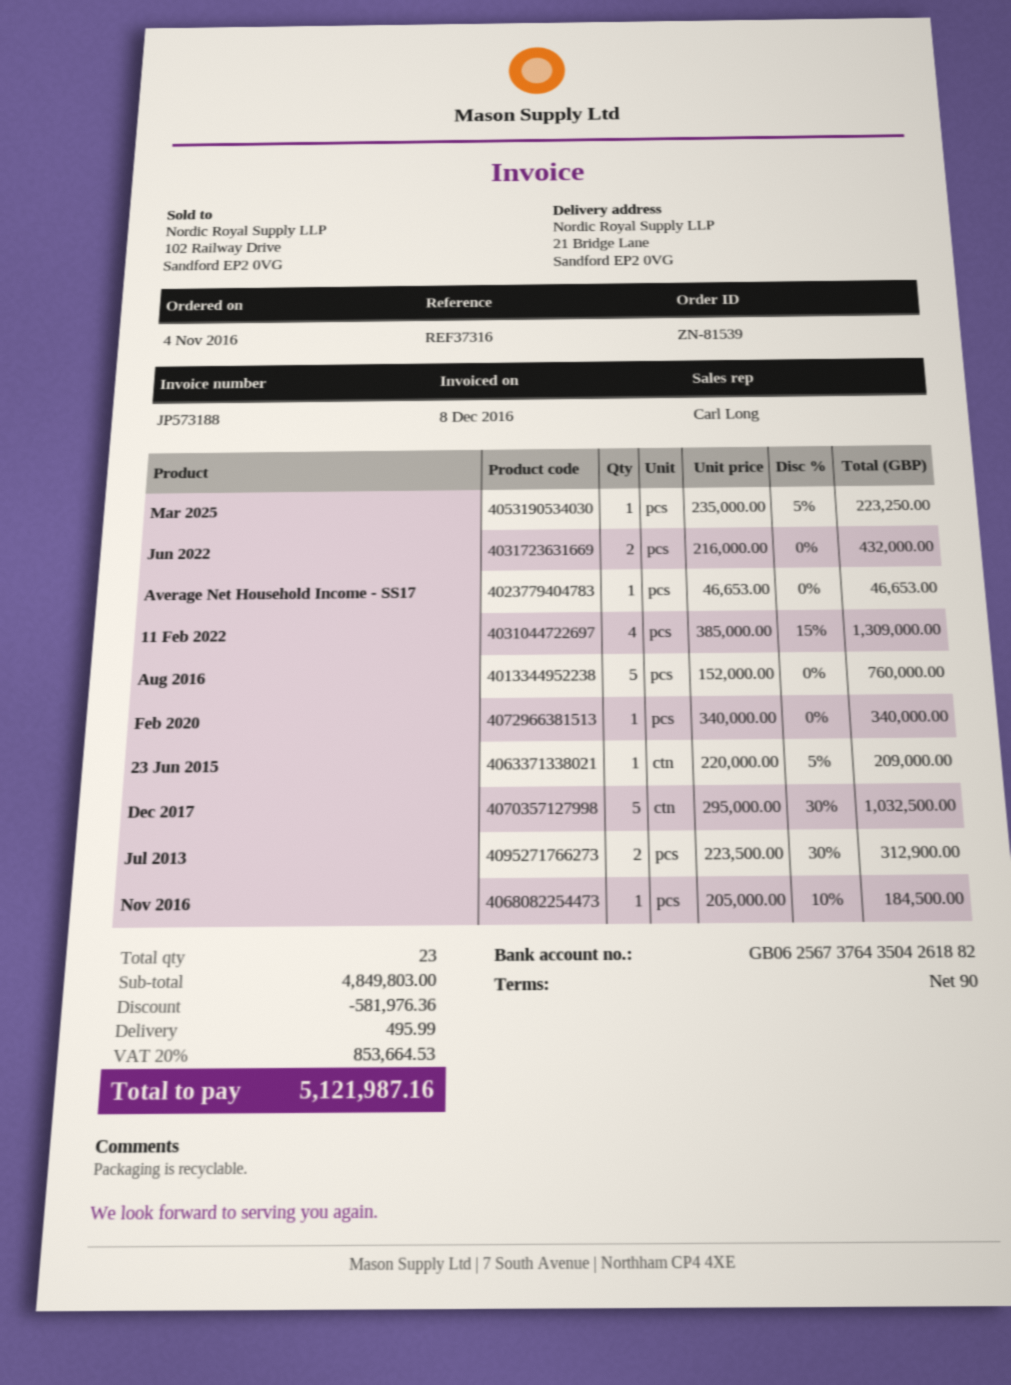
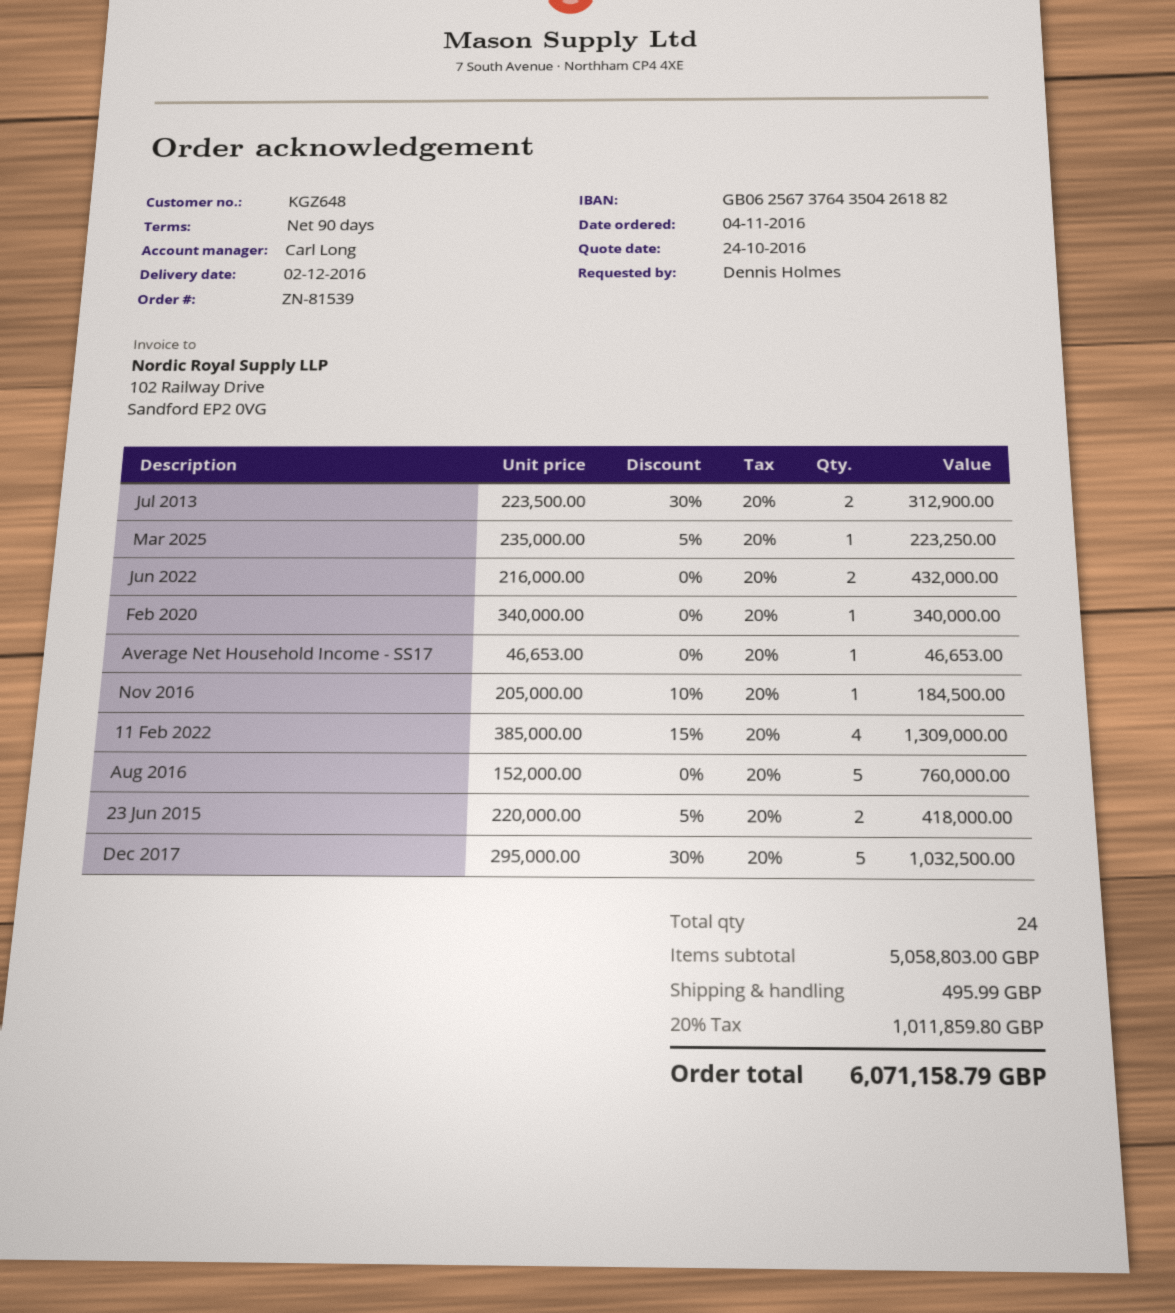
23 Jun 2015: 1 x 220000.00 - 5% = 209000.00 -> 2 x 220000.00 - 5% = 418000.00
total quantity: 23 -> 24
subtotal: 4849803.00 -> 5058803.00
discount: 581976.36 -> none
tax: 20% = 853664.53 -> 20% = 1011859.80
total: 5121987.16 -> 6071158.79

